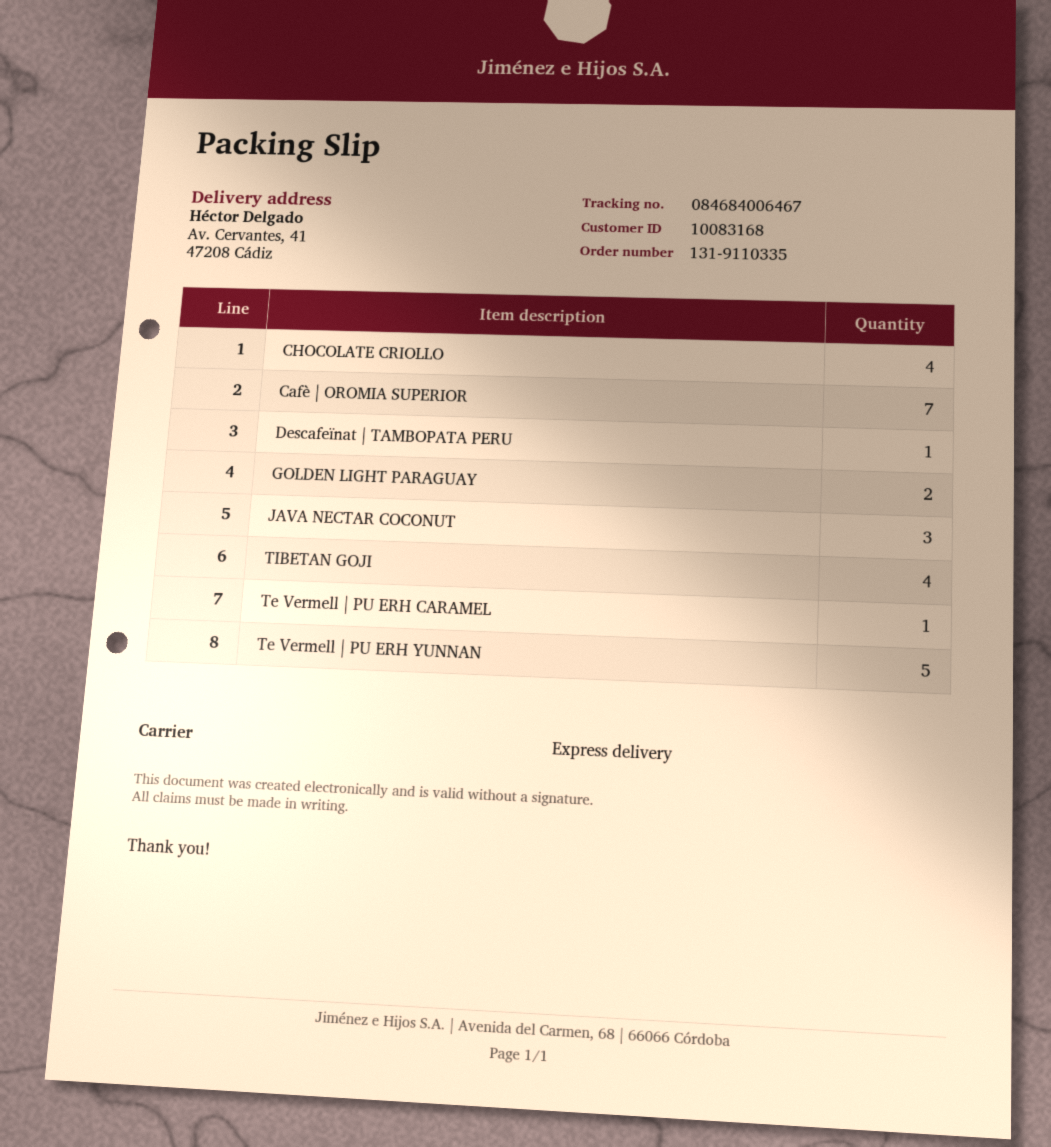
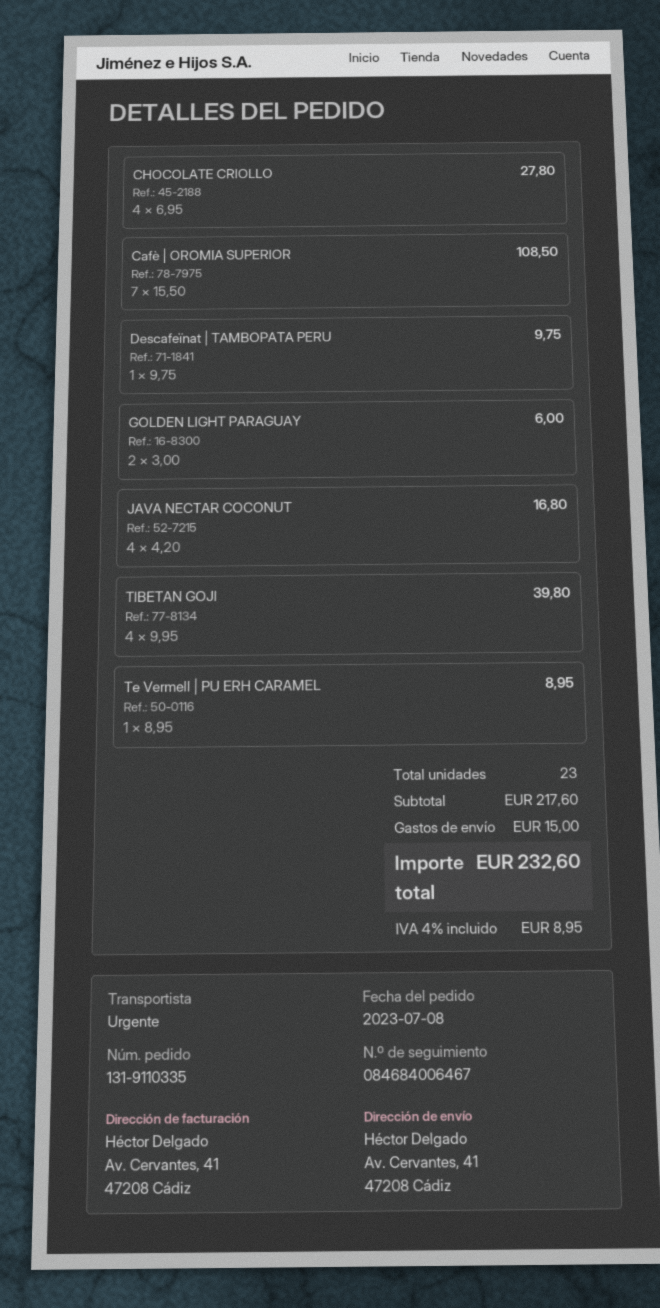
JAVA NECTAR COCONUT: 3 -> 4
Te Vermell | PU ERH YUNNAN: 5 -> none

